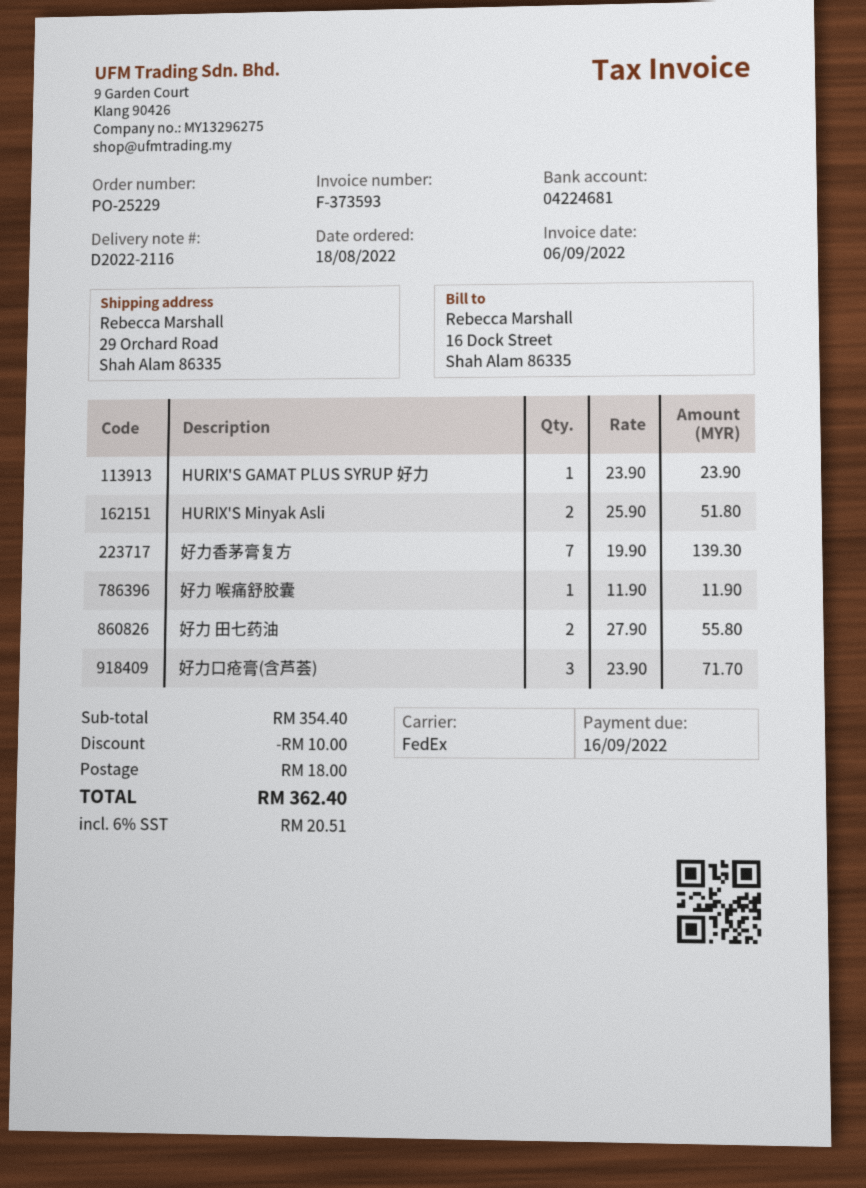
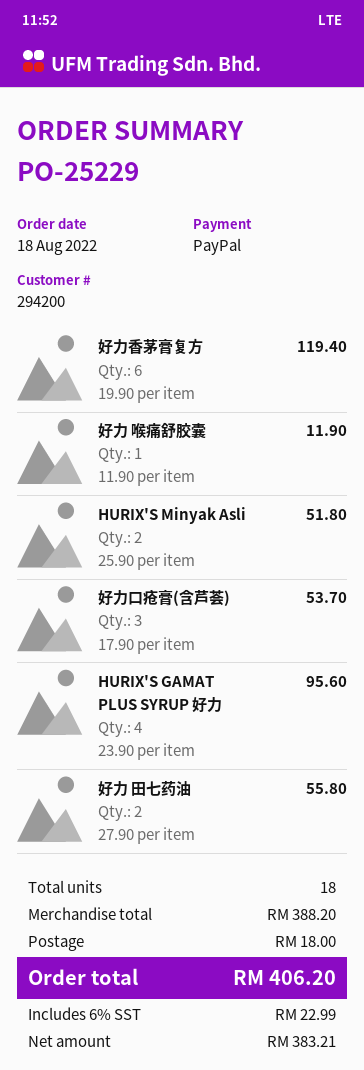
HURIX'S GAMAT PLUS SYRUP 好力: 1 x 23.90 = 23.90 -> 4 x 23.90 = 95.60
好力香茅膏复方: 7 x 19.90 = 139.30 -> 6 x 19.90 = 119.40
好力口疮膏(含芦荟): 3 x 23.90 = 71.70 -> 3 x 17.90 = 53.70
subtotal: 354.40 -> 388.20
discount: 10.00 -> none
tax: 6% = 20.51 -> 6% = 22.99
total: 362.40 -> 406.20

